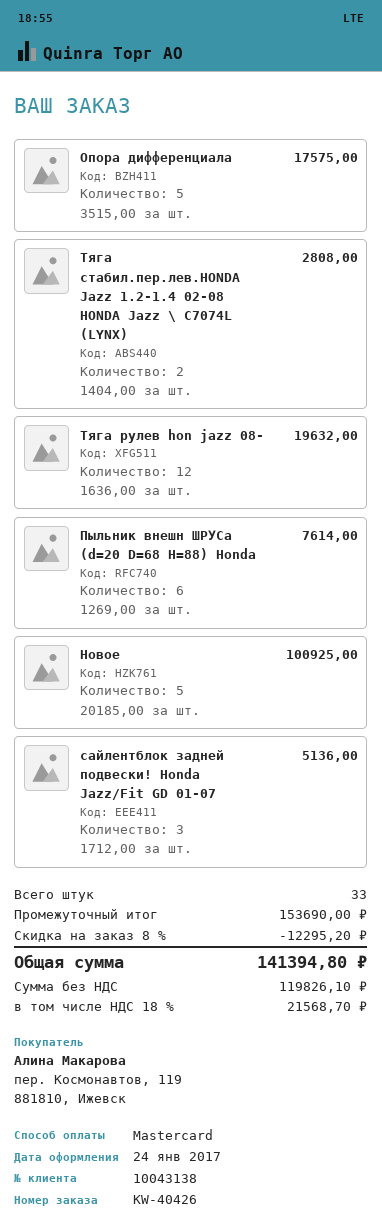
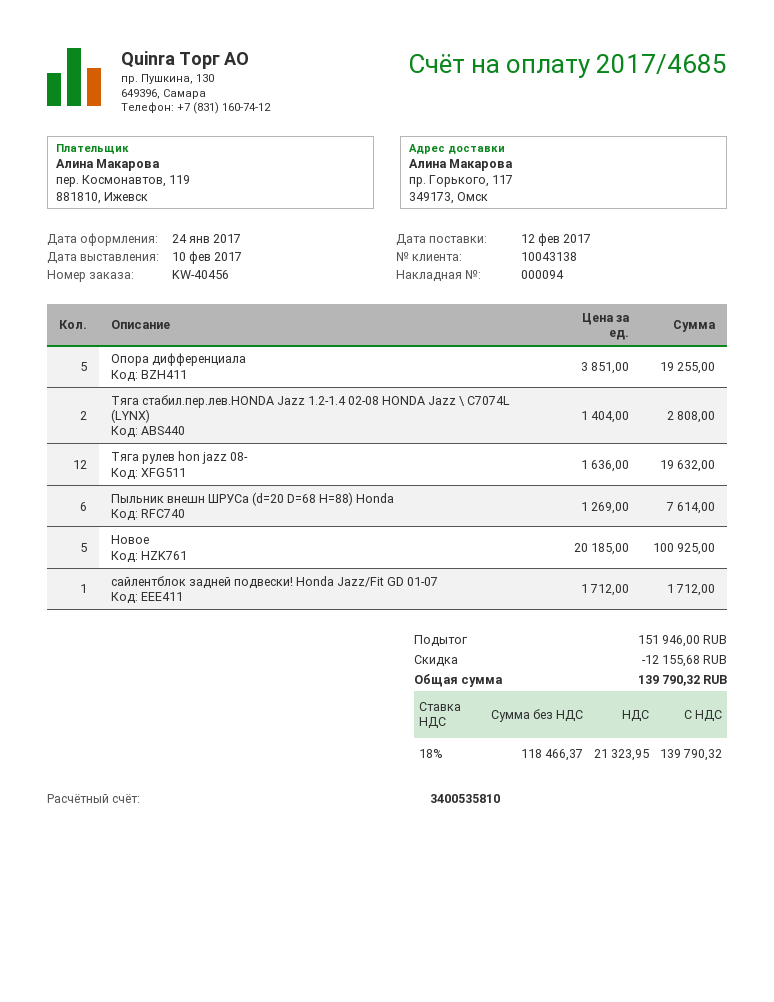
order number: KW-40426 -> KW-40456
Опора дифференциала: 5 x 3515.00 = 17575.00 -> 5 x 3851.00 = 19255.00
cайлентблок задней подвески! Honda Jazz/Fit GD 01-07: 3 x 1712.00 = 5136.00 -> 1 x 1712.00 = 1712.00
subtotal: 153690.00 -> 151946.00
discount: 12295.20 -> 12155.68
net: 119826.10 -> 118466.37
tax: 18% = 21568.70 -> 18% = 21323.95
total: 141394.80 -> 139790.32

